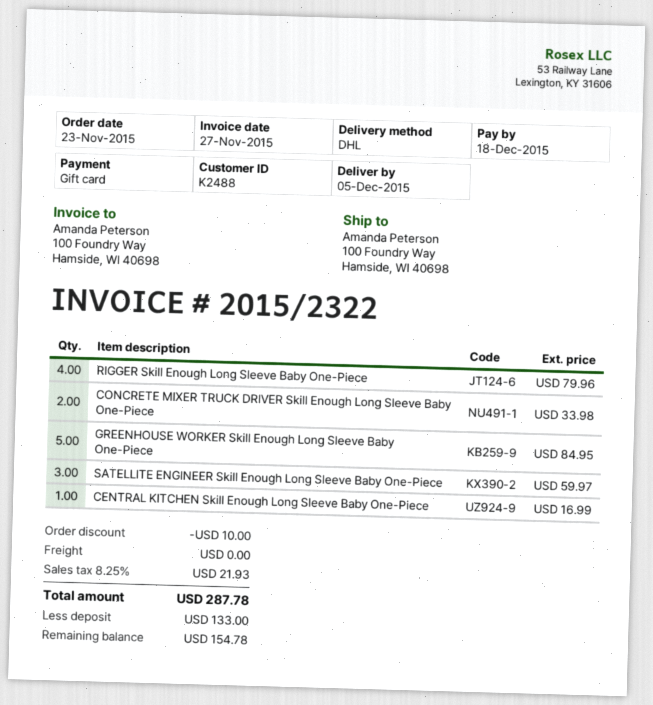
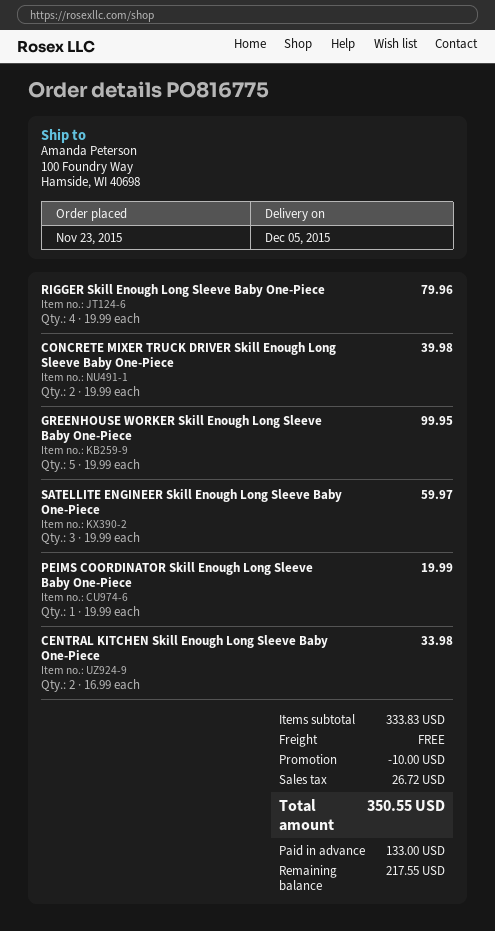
CONCRETE MIXER TRUCK DRIVER Skill Enough Long Sleeve Baby One-Piece: 2 for 33.98 -> 2 for 39.98
GREENHOUSE WORKER Skill Enough Long Sleeve Baby One-Piece: 5 for 84.95 -> 5 for 99.95
CENTRAL KITCHEN Skill Enough Long Sleeve Baby One-Piece: 1 for 16.99 -> 2 for 33.98
PEIMS COORDINATOR Skill Enough Long Sleeve Baby One-Piece: none -> 1 for 19.99
tax: 21.93 -> 26.72
total: 287.78 -> 350.55
balance: 154.78 -> 217.55

